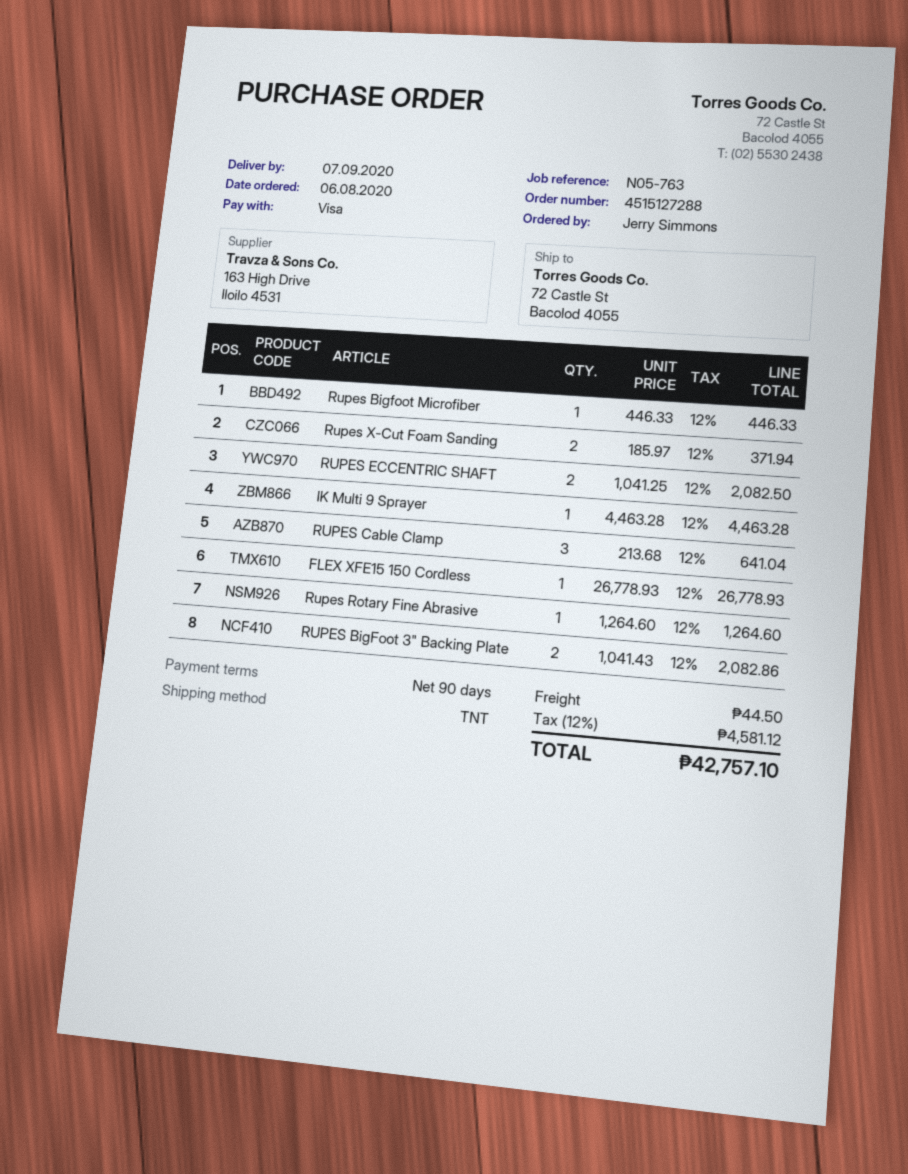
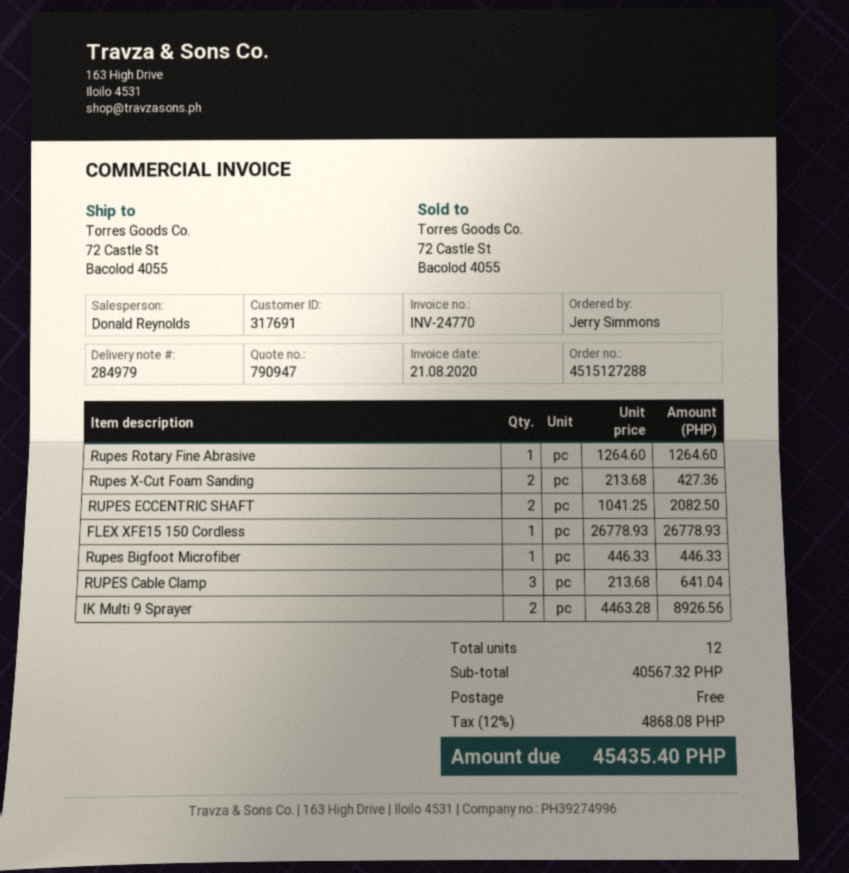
Rupes X-Cut Foam Sanding: 2 x 185.97 = 371.94 -> 2 x 213.68 = 427.36
IK Multi 9 Sprayer: 1 x 4463.28 = 4463.28 -> 2 x 4463.28 = 8926.56
RUPES BigFoot 3" Backing Plate: 2 x 1041.43 = 2082.86 -> none
shipping: 44.50 -> 0.00
tax: 12% = 4581.12 -> 12% = 4868.08
total: 42757.10 -> 45435.40

